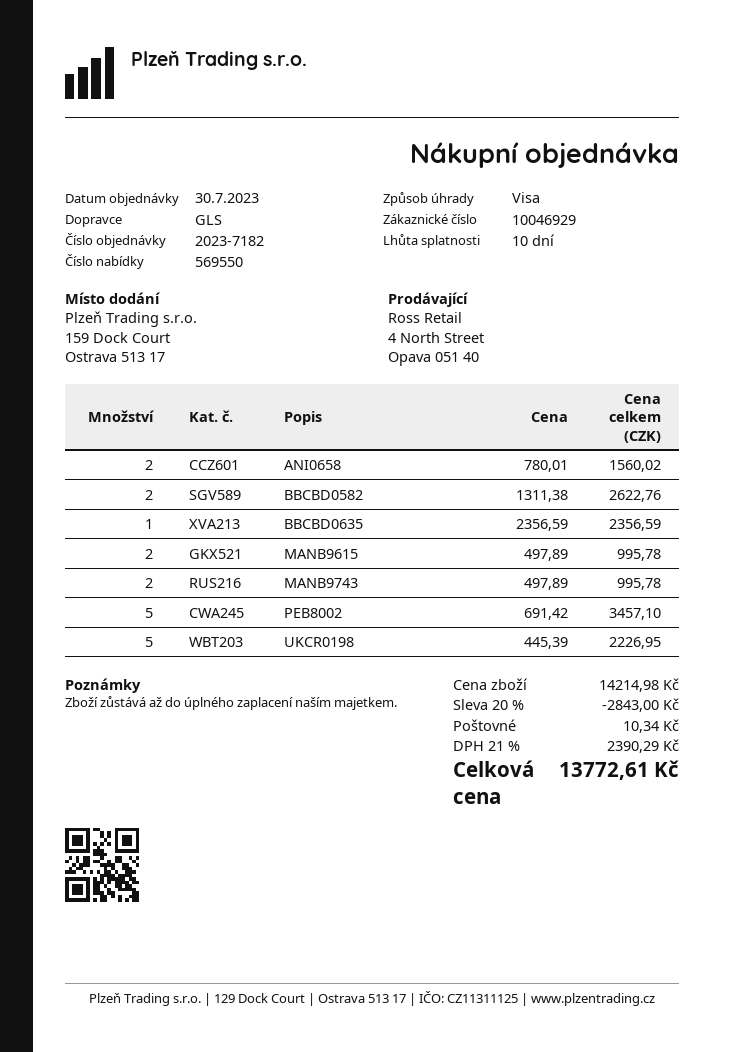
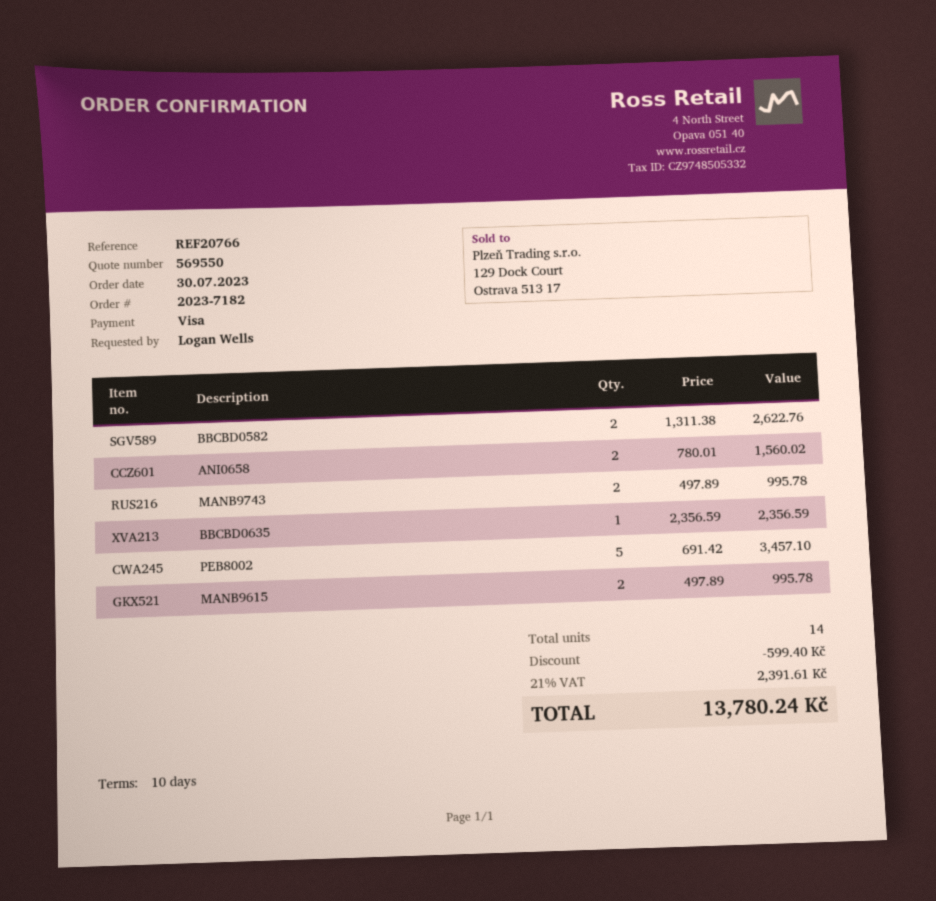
UKCR0198: 5 x 445.39 = 2226.95 -> none
discount: 2843.00 -> 599.40
shipping: 10.34 -> none
tax: 21% = 2390.29 -> 21% = 2391.61
total: 13772.61 -> 13780.24

